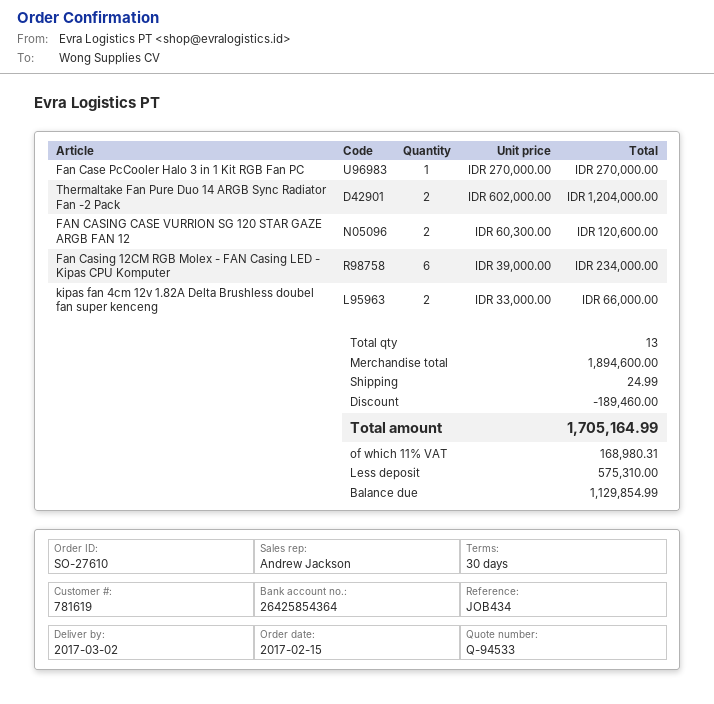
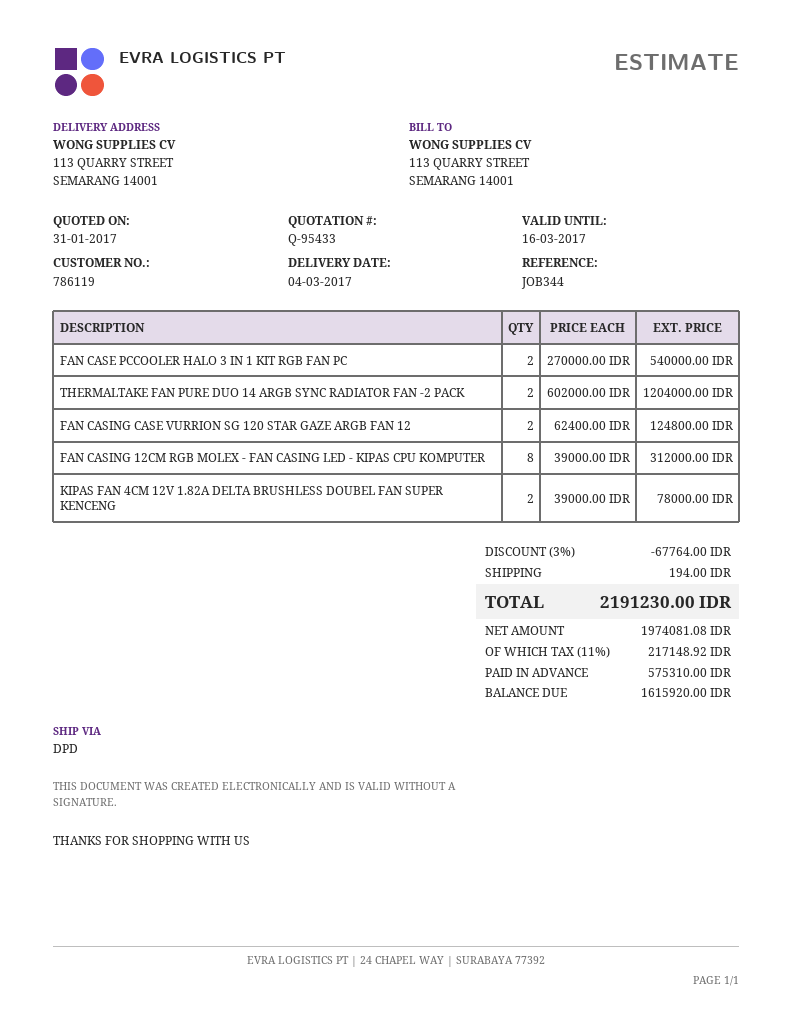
quote number: Q-94533 -> Q-95433
delivery date: 2017-03-02 -> 2017-03-04
customer number: 781619 -> 786119
reference: JOB434 -> JOB344
Fan Case PcCooler Halo 3 in 1 Kit RGB Fan PC: 1 x 270000.00 = 270000.00 -> 2 x 270000.00 = 540000.00
FAN CASING CASE VURRION SG 120 STAR GAZE ARGB FAN 12: 2 x 60300.00 = 120600.00 -> 2 x 62400.00 = 124800.00
Fan Casing 12CM RGB Molex - FAN Casing LED - Kipas CPU Komputer: 6 x 39000.00 = 234000.00 -> 8 x 39000.00 = 312000.00
kipas fan 4cm 12v 1.82A Delta Brushless doubel fan super kenceng: 2 x 33000.00 = 66000.00 -> 2 x 39000.00 = 78000.00
discount: 189460.00 -> 67764.00
shipping: 24.99 -> 194.00
tax: 11% = 168980.31 -> 11% = 217148.92
total: 1705164.99 -> 2191230.00
balance: 1129854.99 -> 1615920.00

